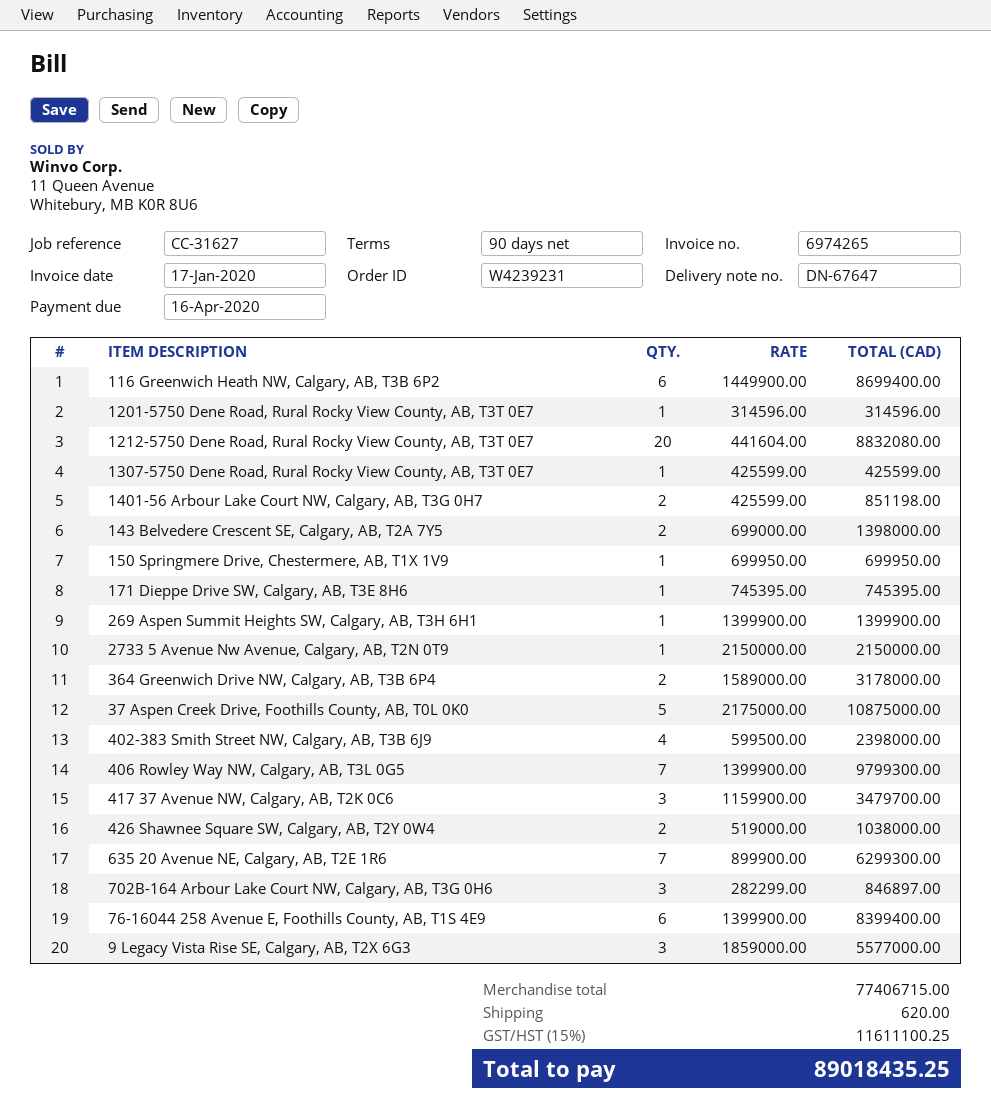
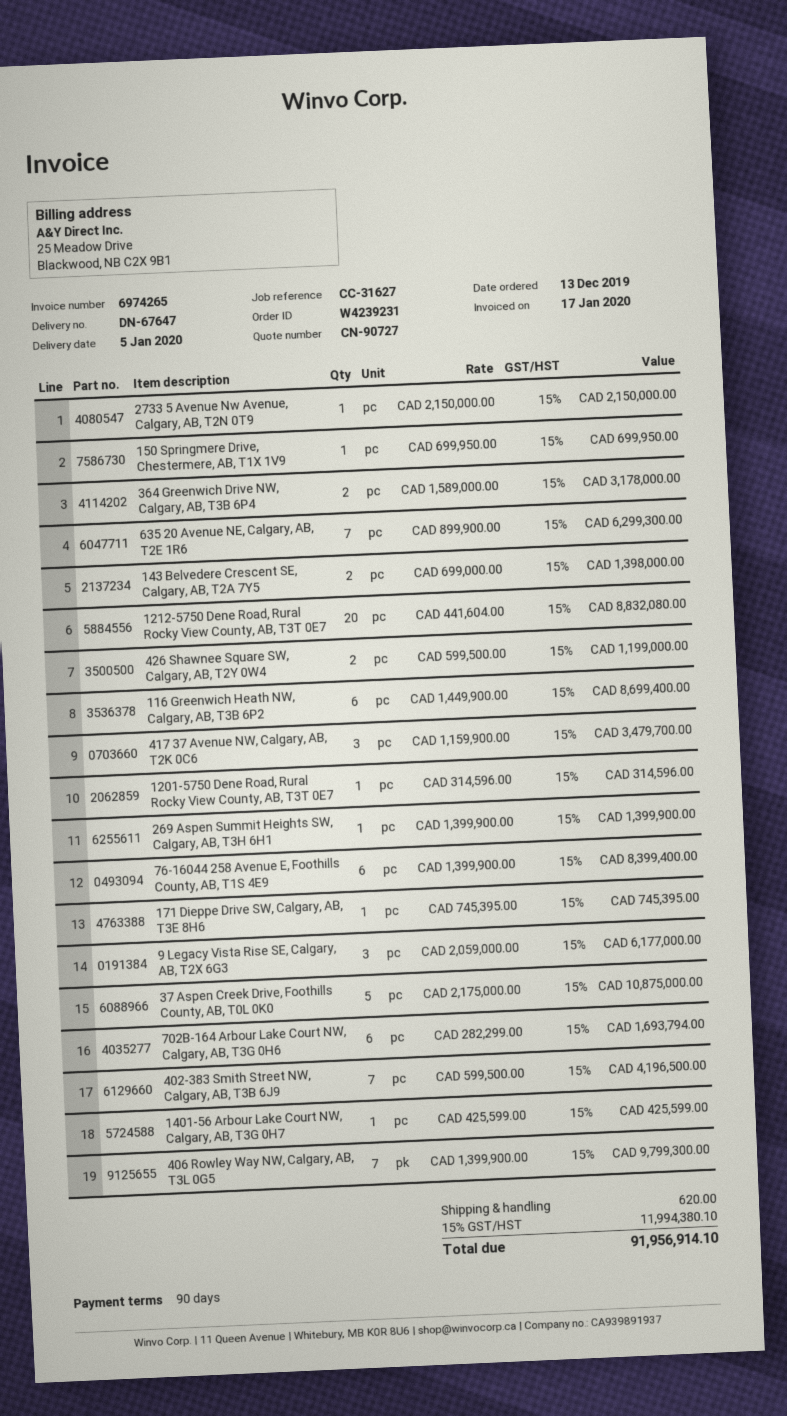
1307-5750 Dene Road, Rural Rocky View County, AB, T3T 0E7: 1 x 425599.00 = 425599.00 -> none
1401-56 Arbour Lake Court NW, Calgary, AB, T3G 0H7: 2 x 425599.00 = 851198.00 -> 1 x 425599.00 = 425599.00
402-383 Smith Street NW, Calgary, AB, T3B 6J9: 4 x 599500.00 = 2398000.00 -> 7 x 599500.00 = 4196500.00
426 Shawnee Square SW, Calgary, AB, T2Y 0W4: 2 x 519000.00 = 1038000.00 -> 2 x 599500.00 = 1199000.00
702B-164 Arbour Lake Court NW, Calgary, AB, T3G 0H6: 3 x 282299.00 = 846897.00 -> 6 x 282299.00 = 1693794.00
9 Legacy Vista Rise SE, Calgary, AB, T2X 6G3: 3 x 1859000.00 = 5577000.00 -> 3 x 2059000.00 = 6177000.00
tax: 15% = 11611100.25 -> 15% = 11994380.10
total: 89018435.25 -> 91956914.10

